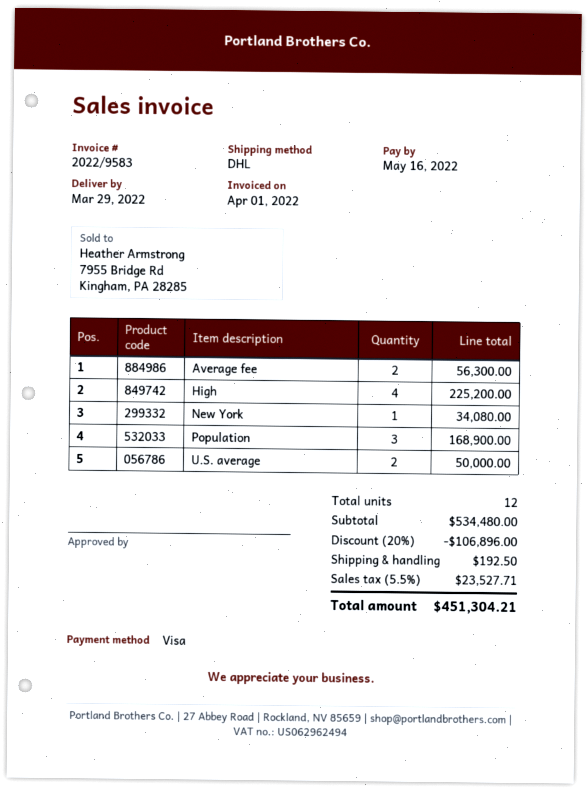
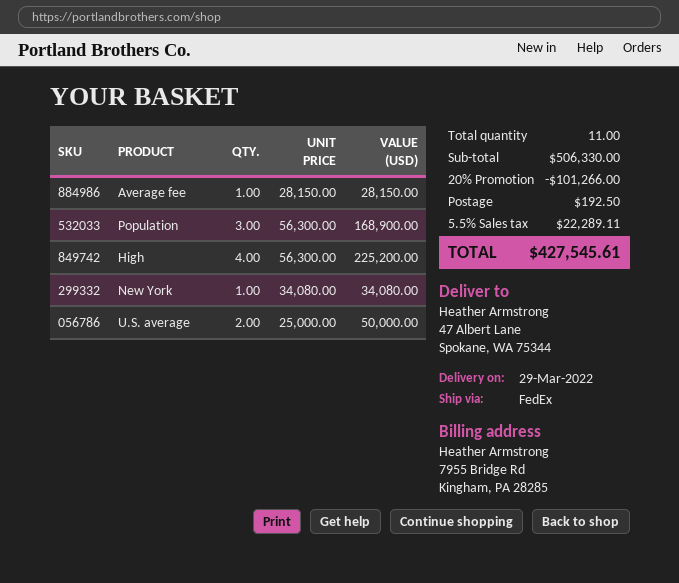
shipping method: DHL -> FedEx
Average fee: 2 for 56300.00 -> 1 for 28150.00
total quantity: 12 -> 11
subtotal: 534480.00 -> 506330.00
discount: 20% = 106896.00 -> 20% = 101266.00
tax: 5.5% = 23527.71 -> 5.5% = 22289.11
total: 451304.21 -> 427545.61

